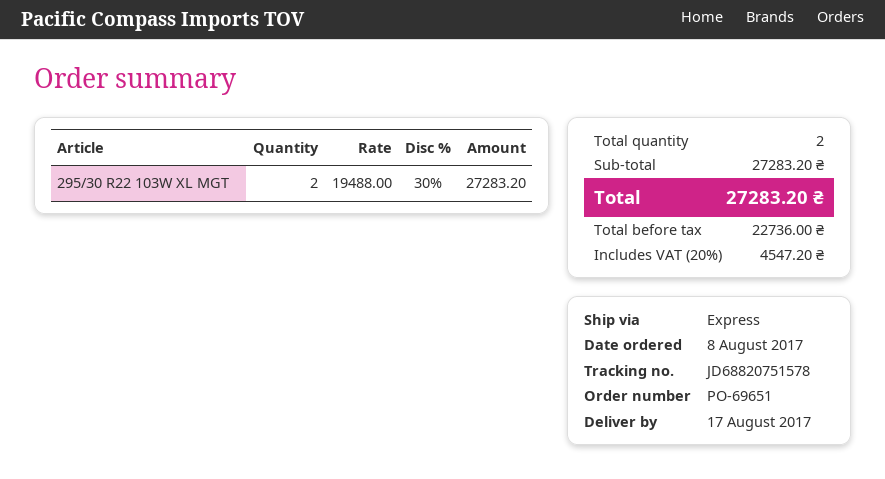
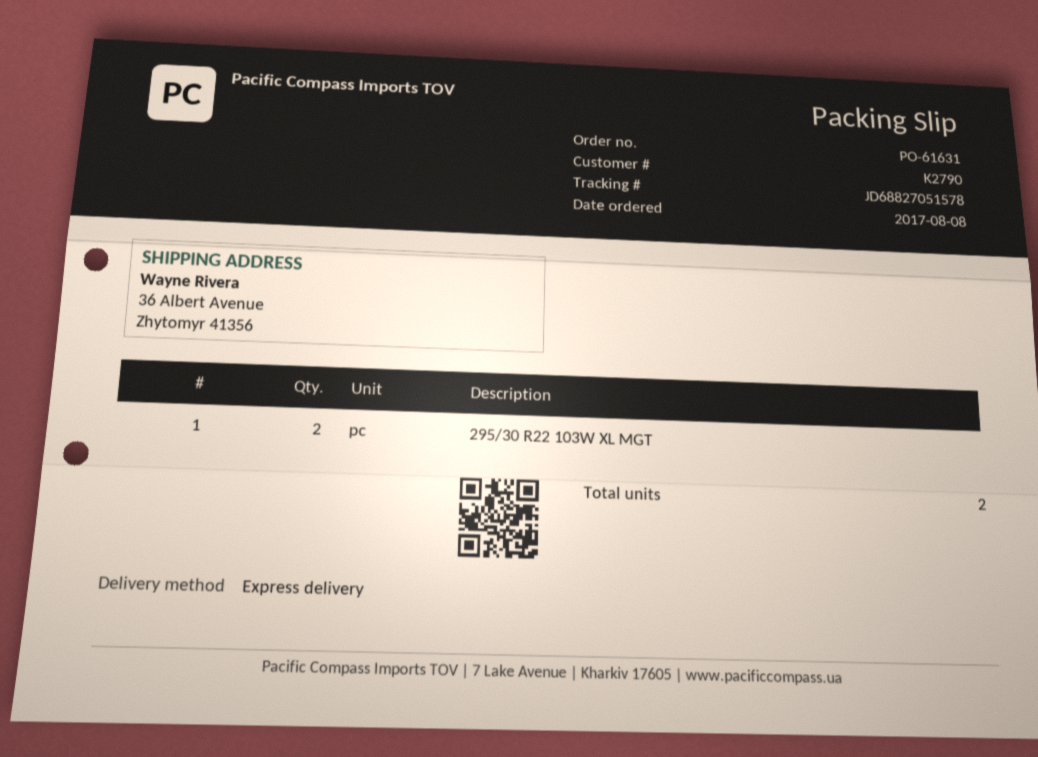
order number: PO-69651 -> PO-61631
tracking number: JD68820751578 -> JD68827051578

